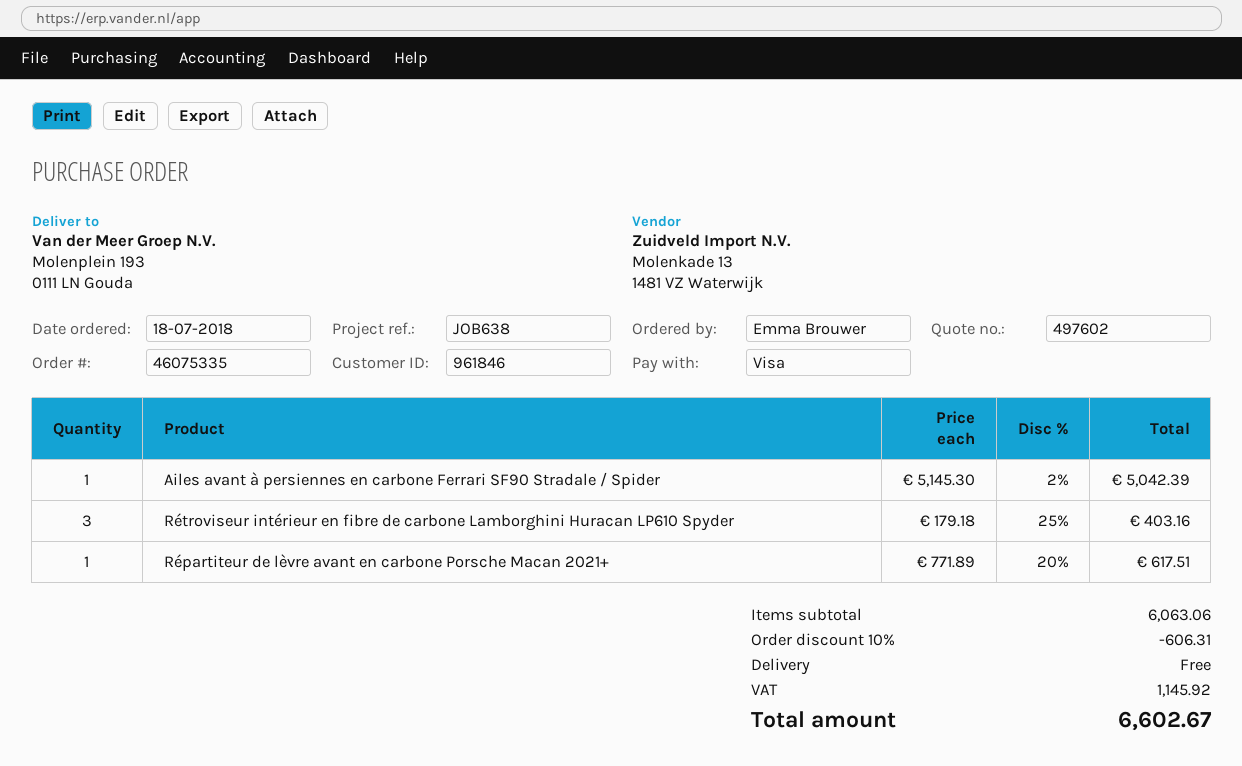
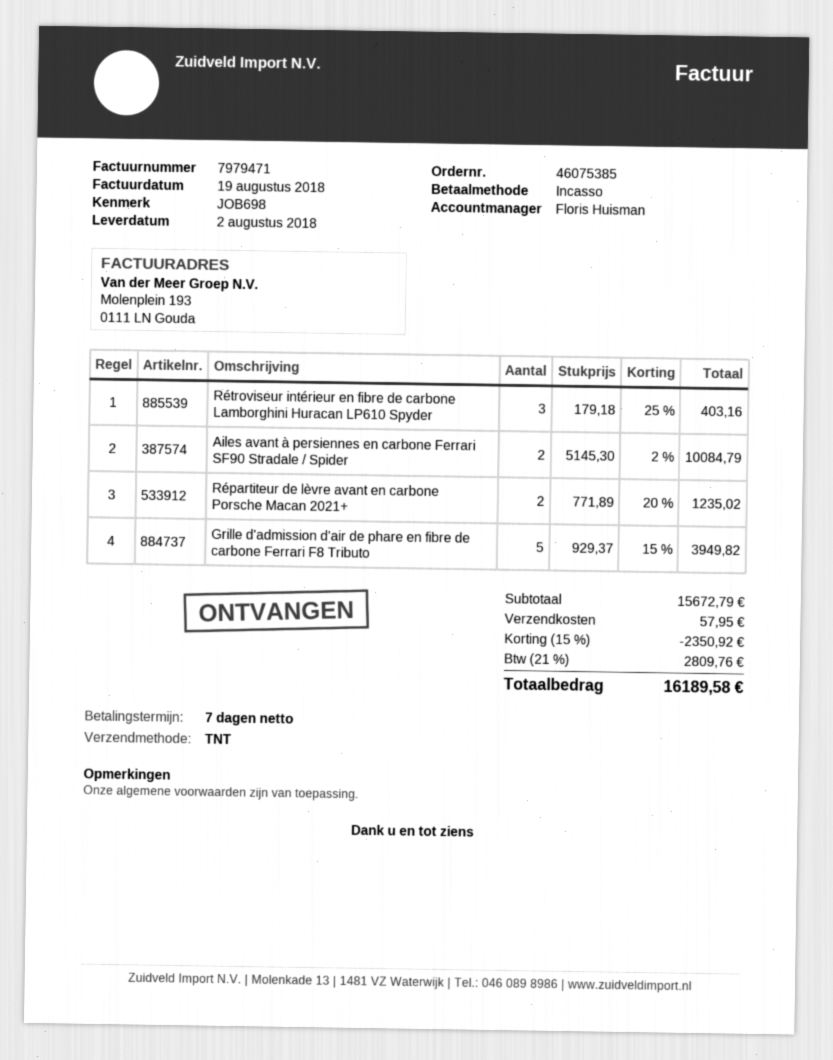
order number: 46075335 -> 46075385
reference: JOB638 -> JOB698
payment method: Visa -> direct debit
Ailes avant à persiennes en carbone Ferrari SF90 Stradale / Spider: 1 x 5145.30 - 2% = 5042.39 -> 2 x 5145.30 - 2% = 10084.79
Répartiteur de lèvre avant en carbone Porsche Macan 2021+: 1 x 771.89 - 20% = 617.51 -> 2 x 771.89 - 20% = 1235.02
Grille d'admission d'air de phare en fibre de carbone Ferrari F8 Tributo: none -> 5 x 929.37 - 15% = 3949.82
subtotal: 6063.06 -> 15672.79
discount: 10% = 606.31 -> 15% = 2350.92
shipping: 0.00 -> 57.95
tax: 1145.92 -> 2809.76
total: 6602.67 -> 16189.58

